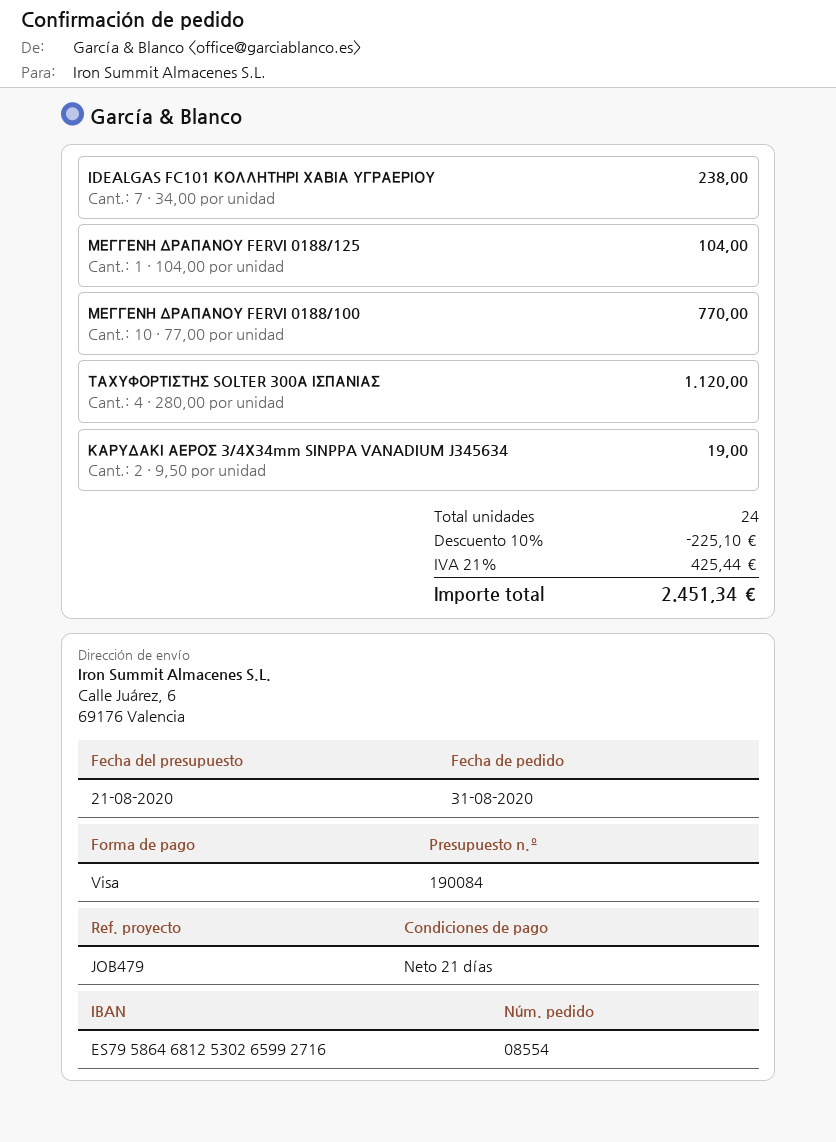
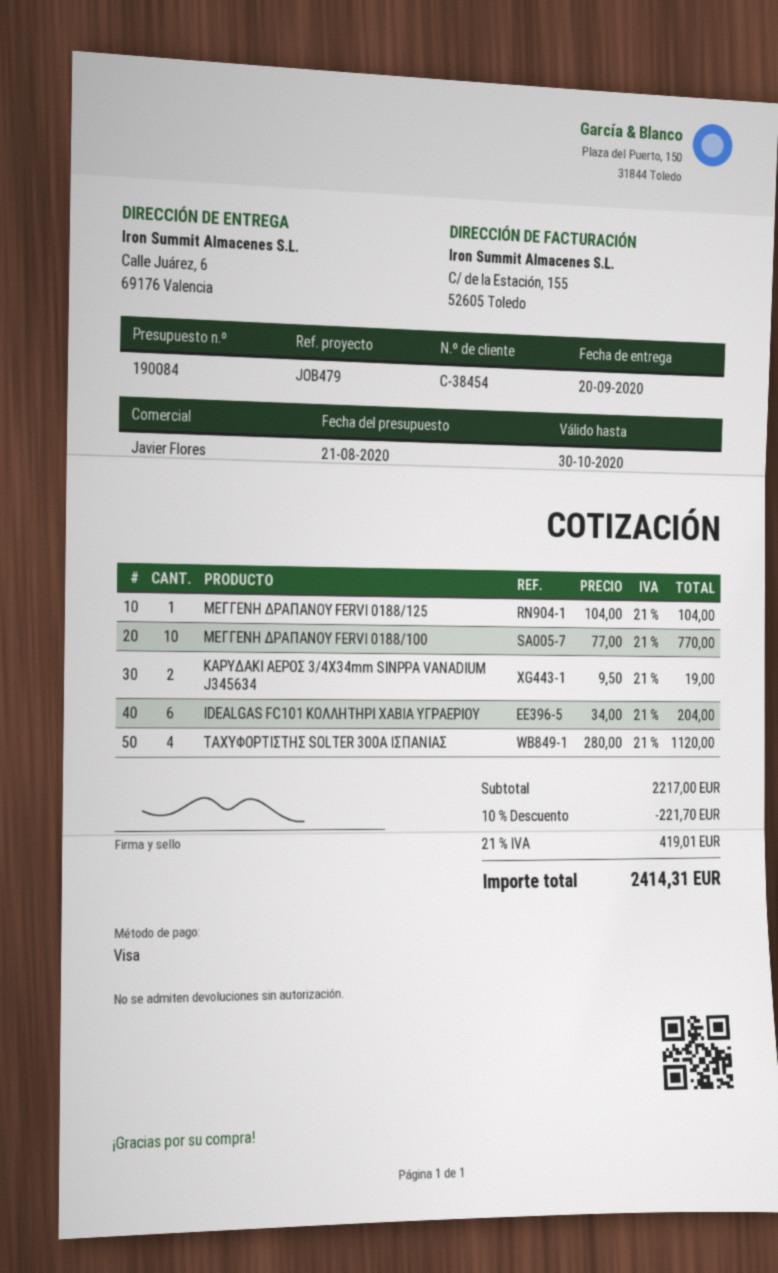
IDEALGAS FC101 ΚΟΛΛΗΤΗΡΙ ΧΑΒΙΑ ΥΓΡΑΕΡΙΟΥ: 7 x 34.00 = 238.00 -> 6 x 34.00 = 204.00
discount: 10% = 225.10 -> 10% = 221.70
tax: 21% = 425.44 -> 21% = 419.01
total: 2451.34 -> 2414.31

